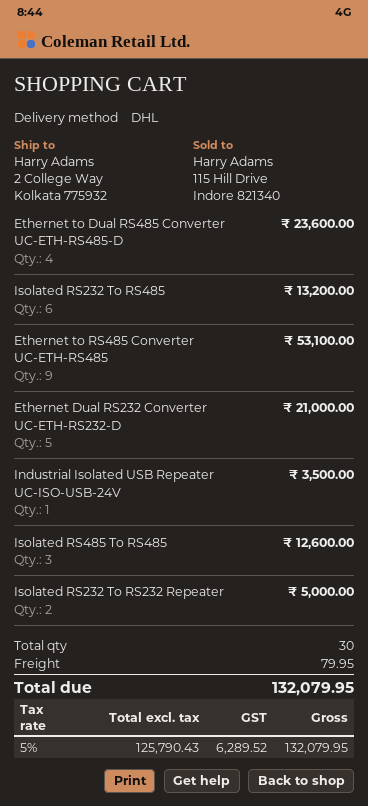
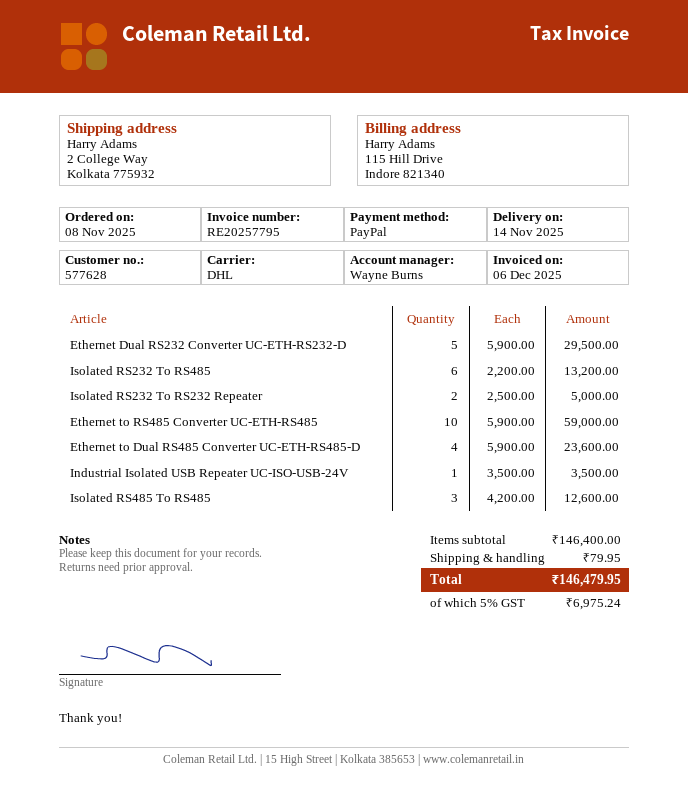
Ethernet to RS485 Converter UC-ETH-RS485: 9 for 53100.00 -> 10 for 59000.00
Ethernet Dual RS232 Converter UC-ETH-RS232-D: 5 for 21000.00 -> 5 for 29500.00
tax: 5% = 6289.52 -> 5% = 6975.24
total: 132079.95 -> 146479.95

